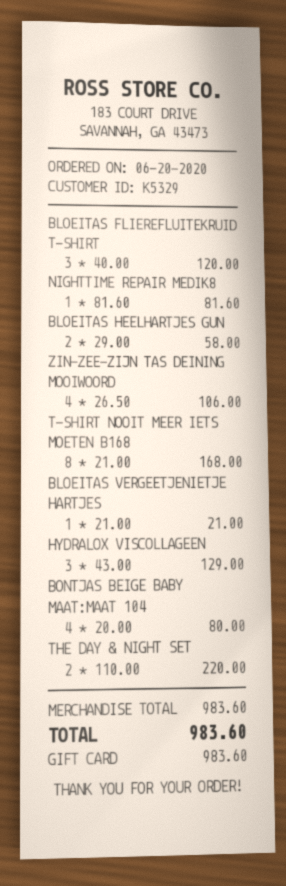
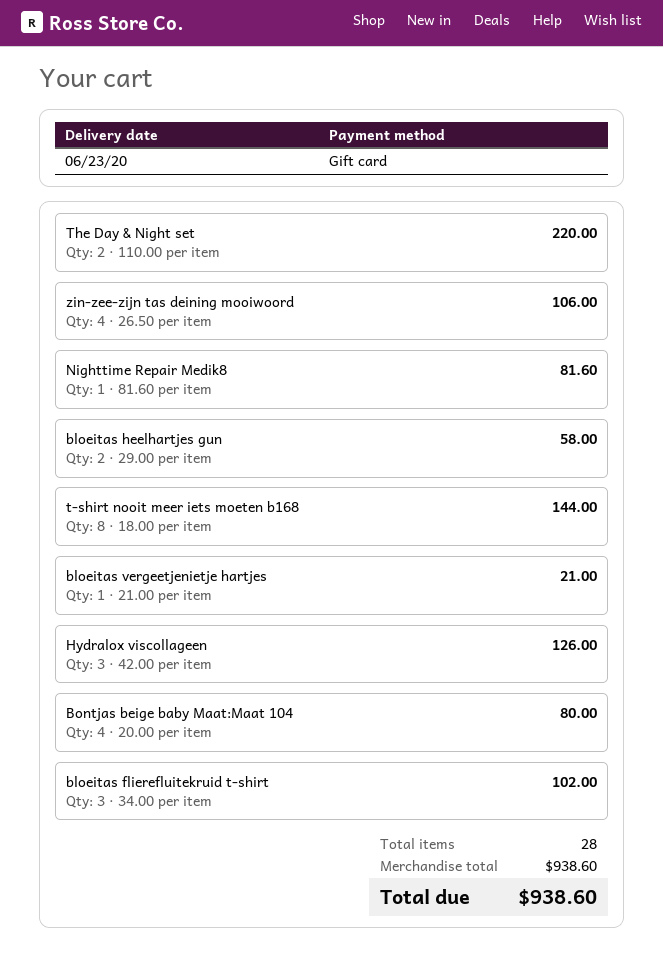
BLOEITAS FLIEREFLUITEKRUID T-SHIRT: 3 x 40.00 = 120.00 -> 3 x 34.00 = 102.00
T-SHIRT NOOIT MEER IETS MOETEN B168: 8 x 21.00 = 168.00 -> 8 x 18.00 = 144.00
HYDRALOX VISCOLLAGEEN: 3 x 43.00 = 129.00 -> 3 x 42.00 = 126.00
subtotal: 983.60 -> 938.60
total: 983.60 -> 938.60

